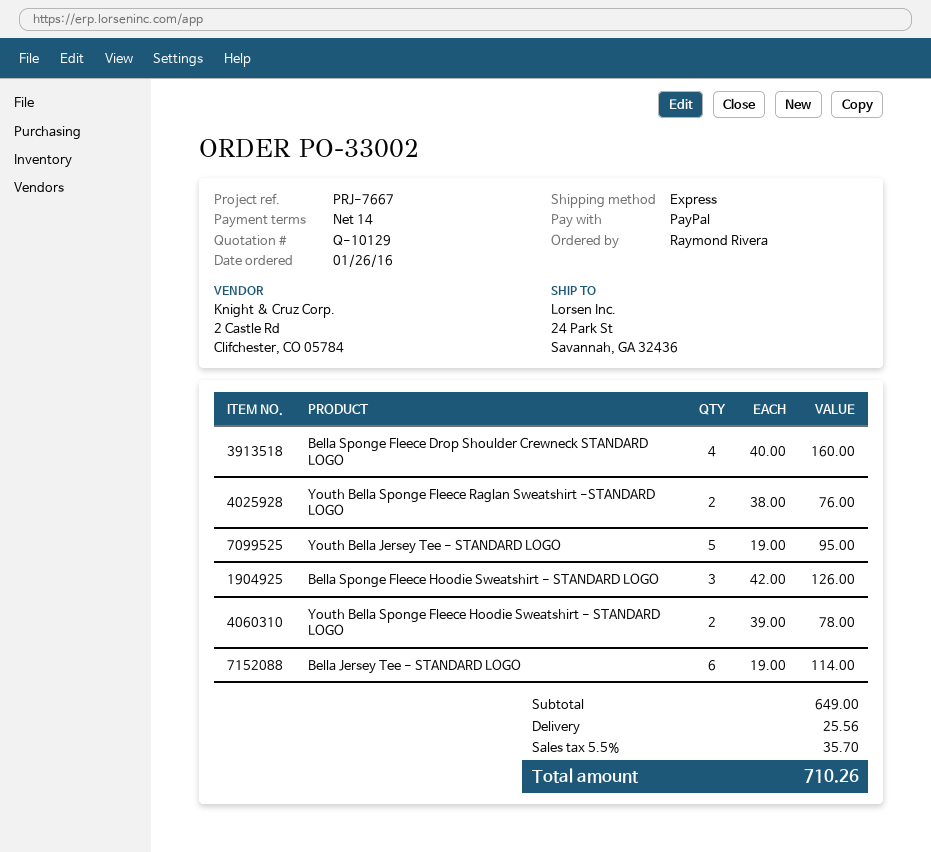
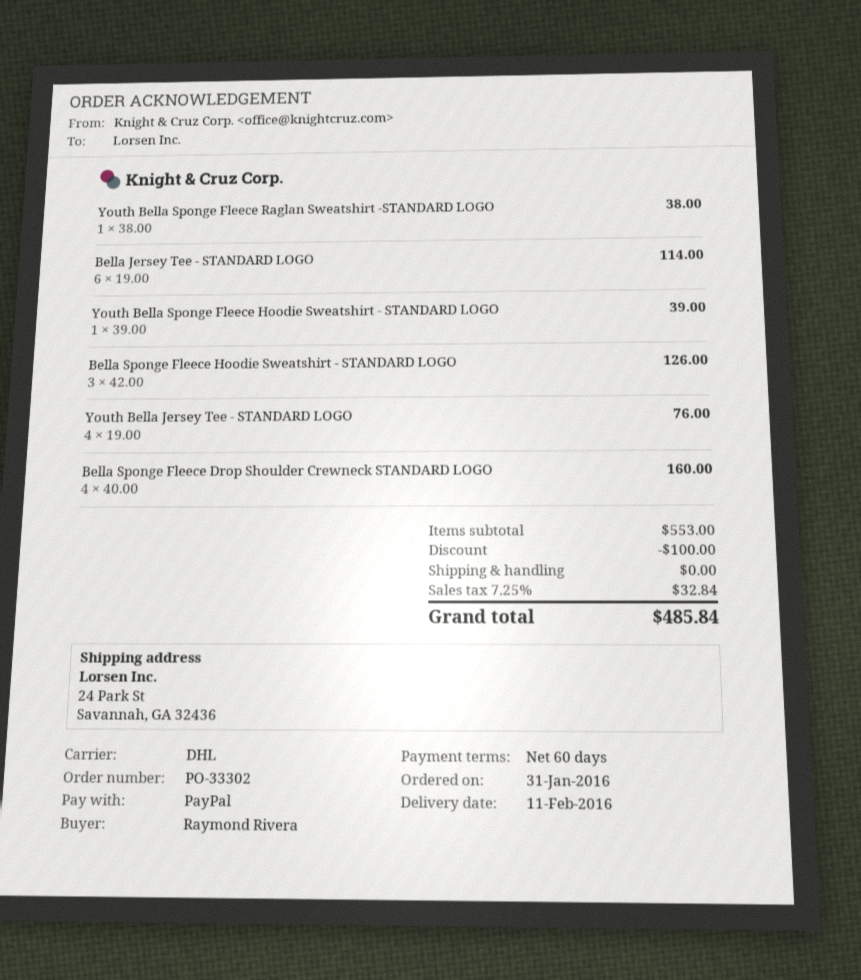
order number: PO-33002 -> PO-33302
order date: 2016-01-26 -> 2016-01-31
payment terms: 14 days -> 60 days
shipping method: express -> DHL
Youth Bella Sponge Fleece Raglan Sweatshirt -STANDARD LOGO: 2 x 38.00 = 76.00 -> 1 x 38.00 = 38.00
Youth Bella Jersey Tee - STANDARD LOGO: 5 x 19.00 = 95.00 -> 4 x 19.00 = 76.00
Youth Bella Sponge Fleece Hoodie Sweatshirt - STANDARD LOGO: 2 x 39.00 = 78.00 -> 1 x 39.00 = 39.00
subtotal: 649.00 -> 553.00
discount: none -> 100.00
shipping: 25.56 -> 0.00
tax: 5.5% = 35.70 -> 7.25% = 32.84
total: 710.26 -> 485.84

